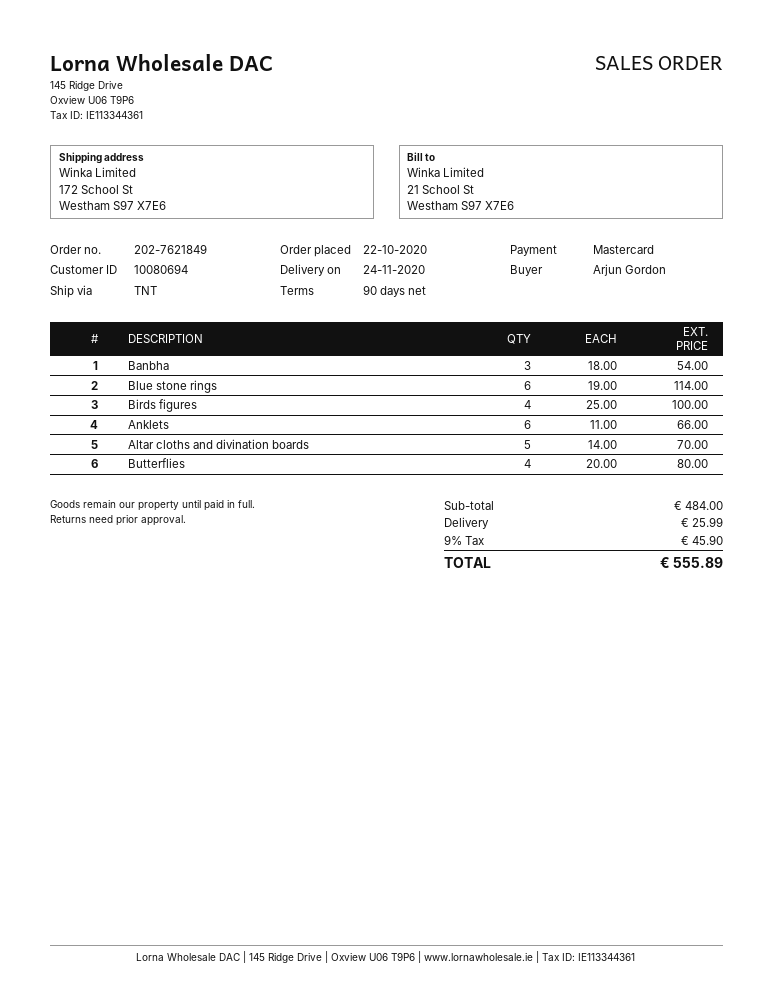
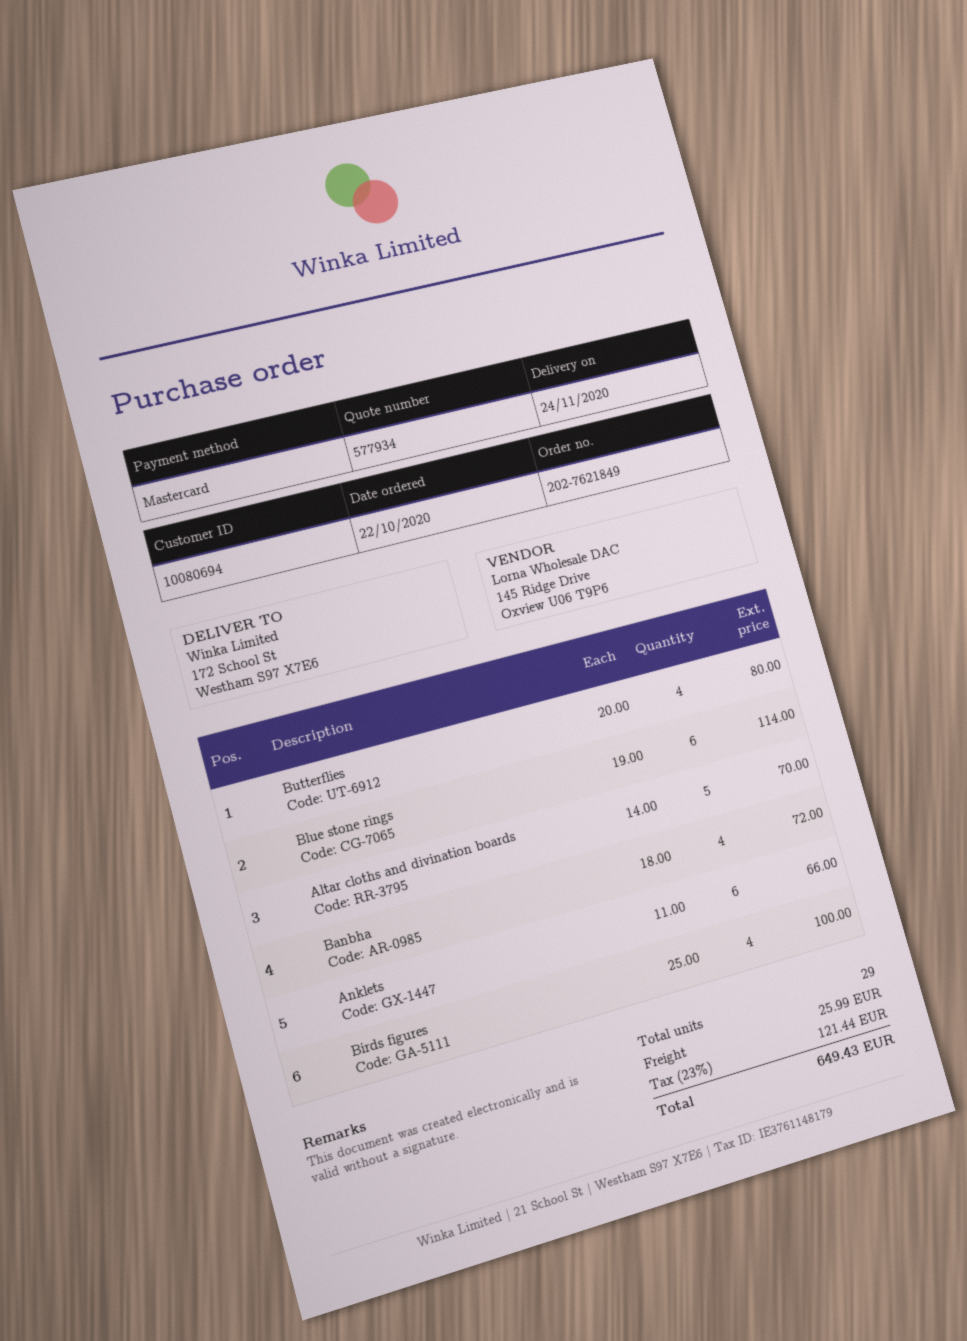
Banbha: 3 x 18.00 = 54.00 -> 4 x 18.00 = 72.00
tax: 9% = 45.90 -> 23% = 121.44
total: 555.89 -> 649.43

